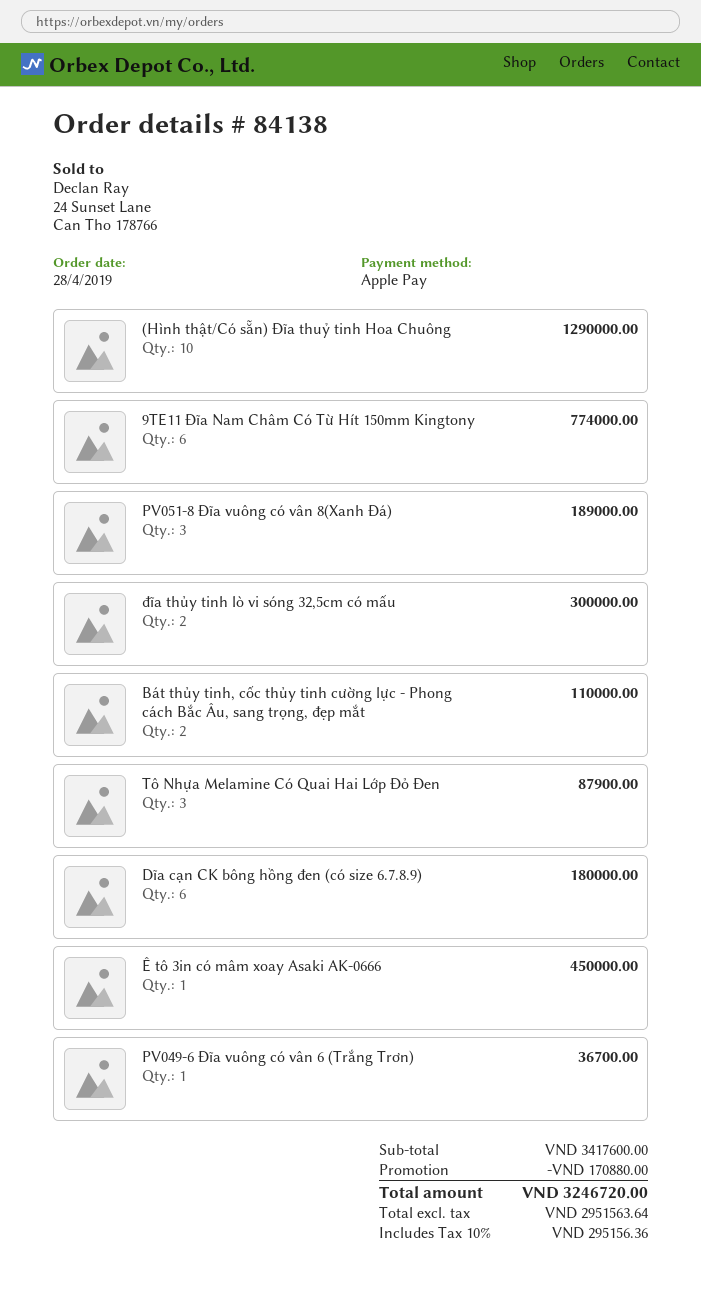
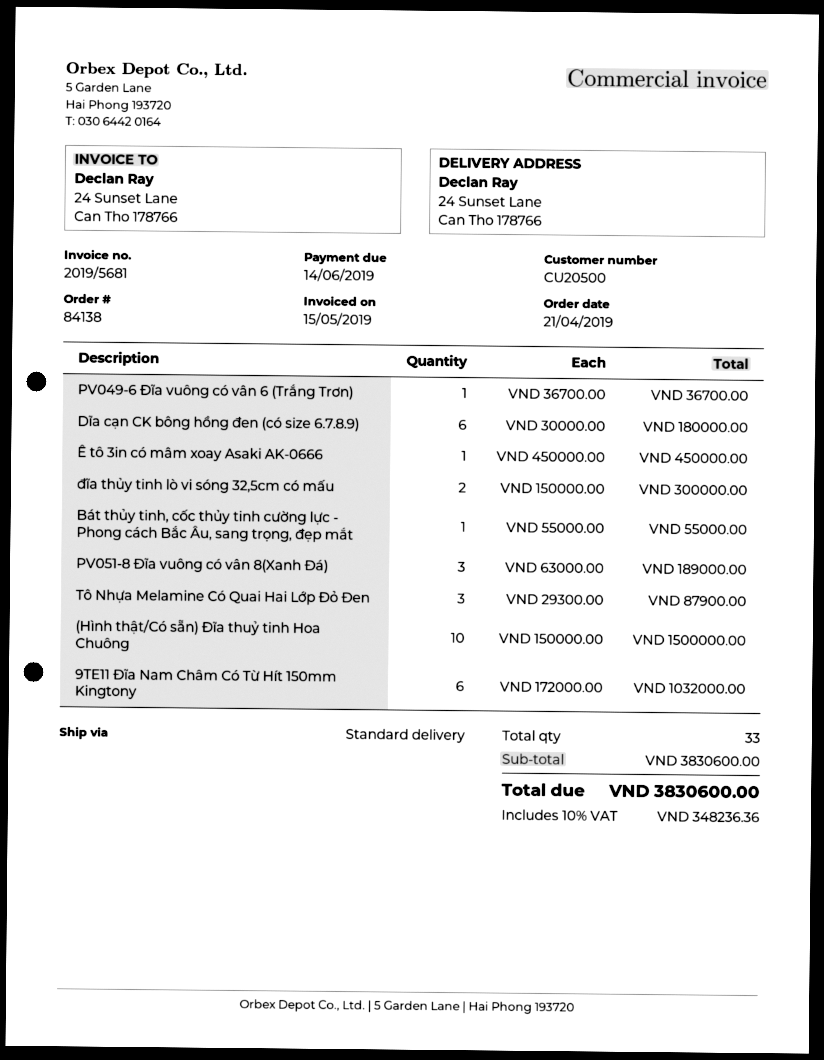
order date: 2019-04-28 -> 2019-04-21
(Hình thật/Có sẵn) Đĩa thuỷ tinh Hoa Chuông: 10 for 1290000.00 -> 10 for 1500000.00
9TE11 Đĩa Nam Châm Có Từ Hít 150mm Kingtony: 6 for 774000.00 -> 6 for 1032000.00
Bát thủy tinh, cốc thủy tinh cường lực - Phong cách Bắc Âu, sang trọng, đẹp mắt: 2 for 110000.00 -> 1 for 55000.00
subtotal: 3417600.00 -> 3830600.00
discount: 170880.00 -> none
tax: 10% = 295156.36 -> 10% = 348236.36
total: 3246720.00 -> 3830600.00

